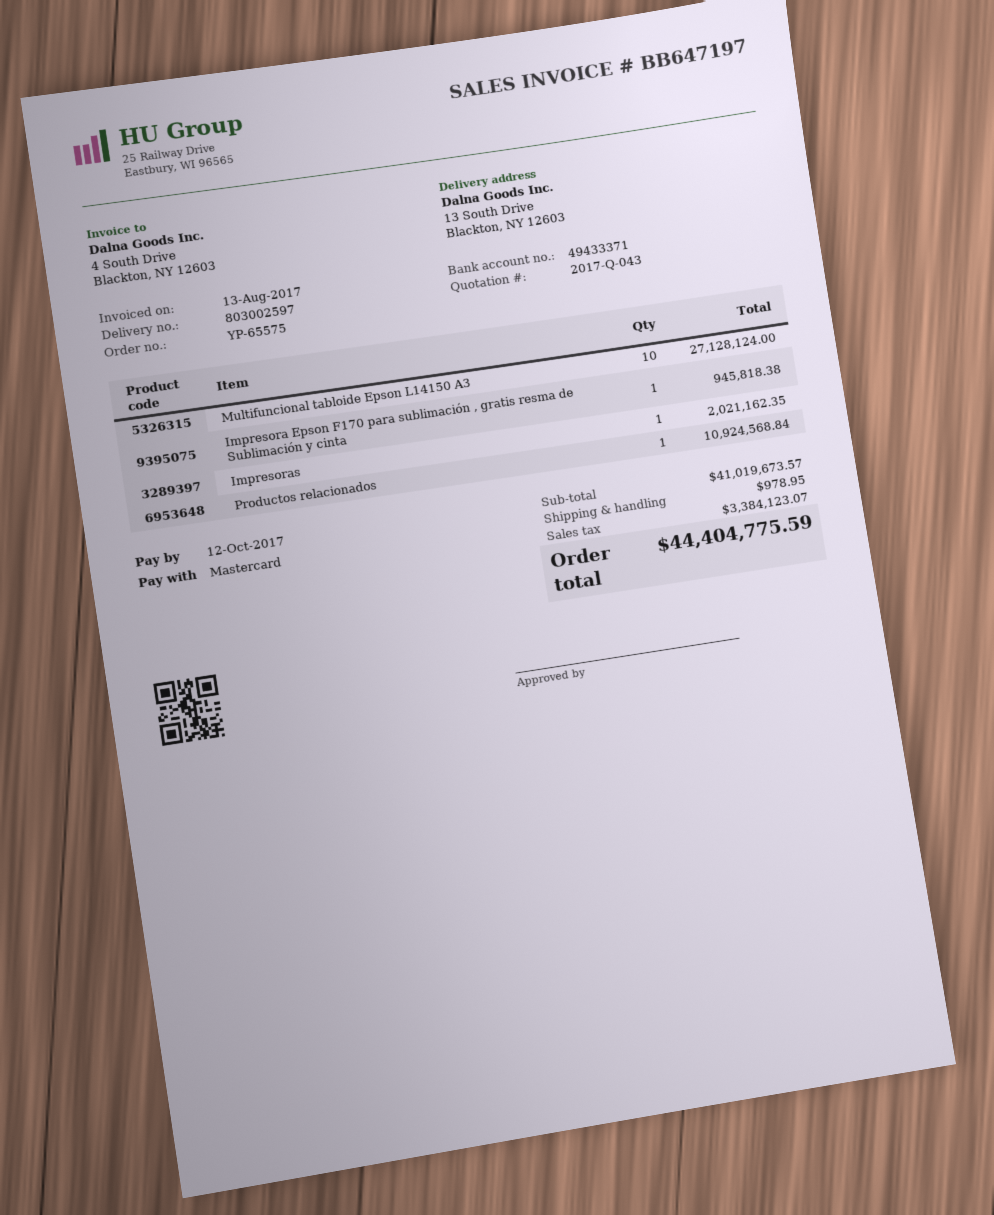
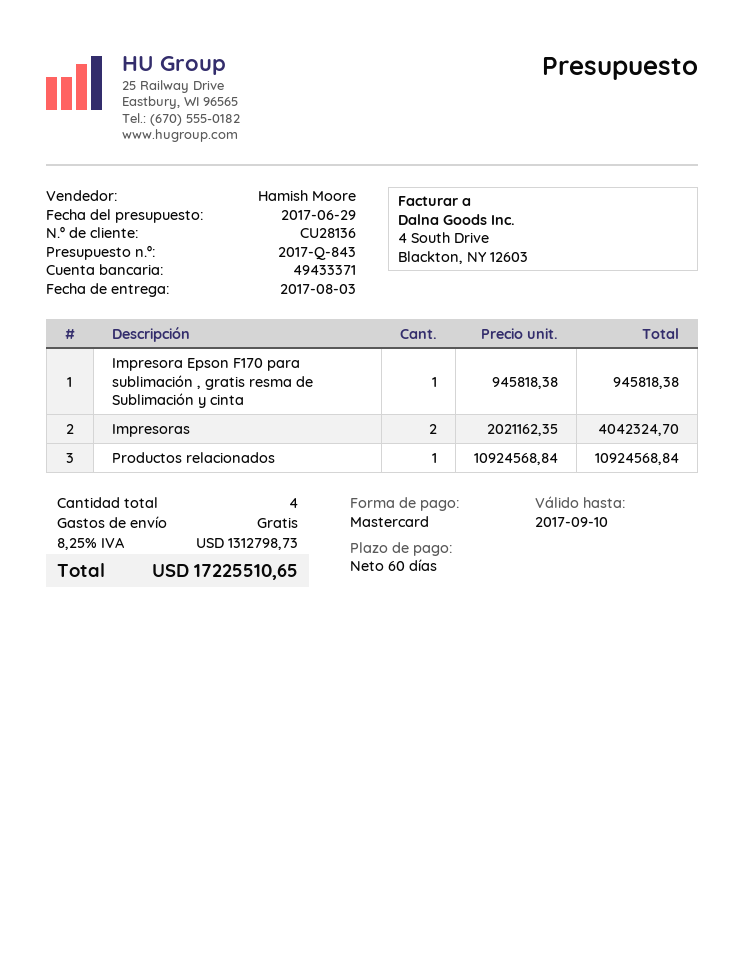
quote number: 2017-Q-043 -> 2017-Q-843
Multifuncional tabloide Epson L14150 A3: 10 for 27128124.00 -> none
Impresoras: 1 for 2021162.35 -> 2 for 4042324.70
shipping: 978.95 -> 0.00
tax: 3384123.07 -> 1312798.73
total: 44404775.59 -> 17225510.65

